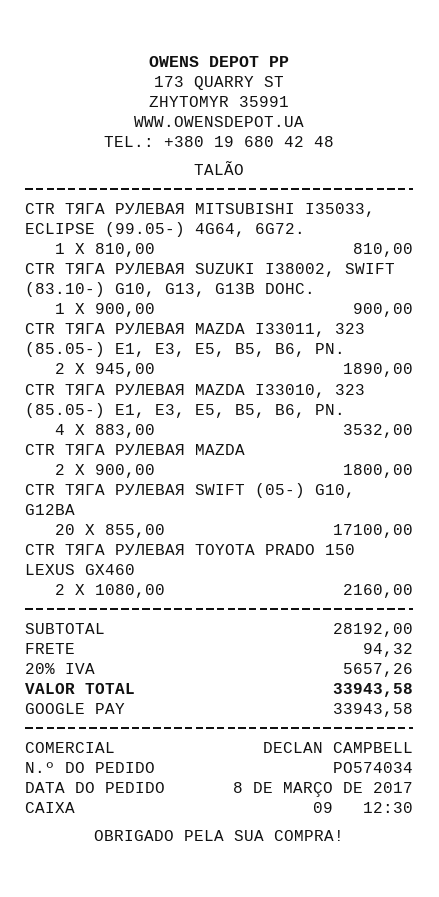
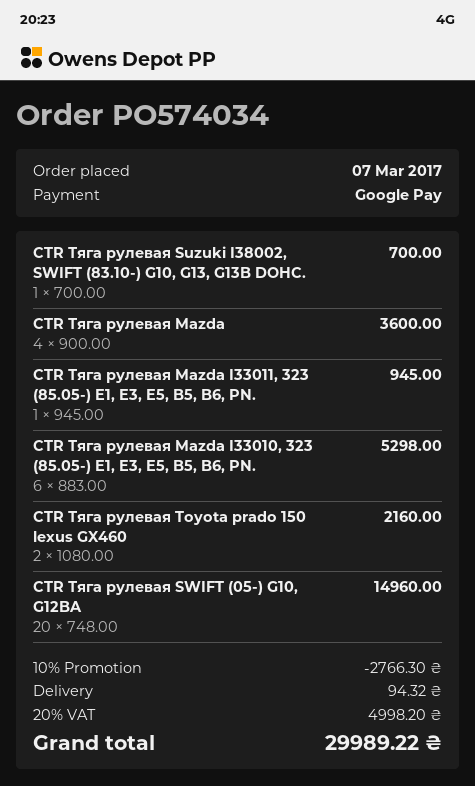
order date: 2017-03-08 -> 2017-03-07
CTR ТЯГА РУЛЕВАЯ MITSUBISHI I35033, ECLIPSE (99.05-) 4G64, 6G72.: 1 x 810.00 = 810.00 -> none
CTR ТЯГА РУЛЕВАЯ SUZUKI I38002, SWIFT (83.10-) G10, G13, G13B DOHC.: 1 x 900.00 = 900.00 -> 1 x 700.00 = 700.00
CTR ТЯГА РУЛЕВАЯ MAZDA I33011, 323 (85.05-) E1, E3, E5, B5, B6, PN.: 2 x 945.00 = 1890.00 -> 1 x 945.00 = 945.00
CTR ТЯГА РУЛЕВАЯ MAZDA I33010, 323 (85.05-) E1, E3, E5, B5, B6, PN.: 4 x 883.00 = 3532.00 -> 6 x 883.00 = 5298.00
CTR ТЯГА РУЛЕВАЯ MAZDA: 2 x 900.00 = 1800.00 -> 4 x 900.00 = 3600.00
CTR ТЯГА РУЛЕВАЯ SWIFT (05-) G10, G12BA: 20 x 855.00 = 17100.00 -> 20 x 748.00 = 14960.00
discount: none -> 10% = 2766.30
tax: 20% = 5657.26 -> 20% = 4998.20
total: 33943.58 -> 29989.22

